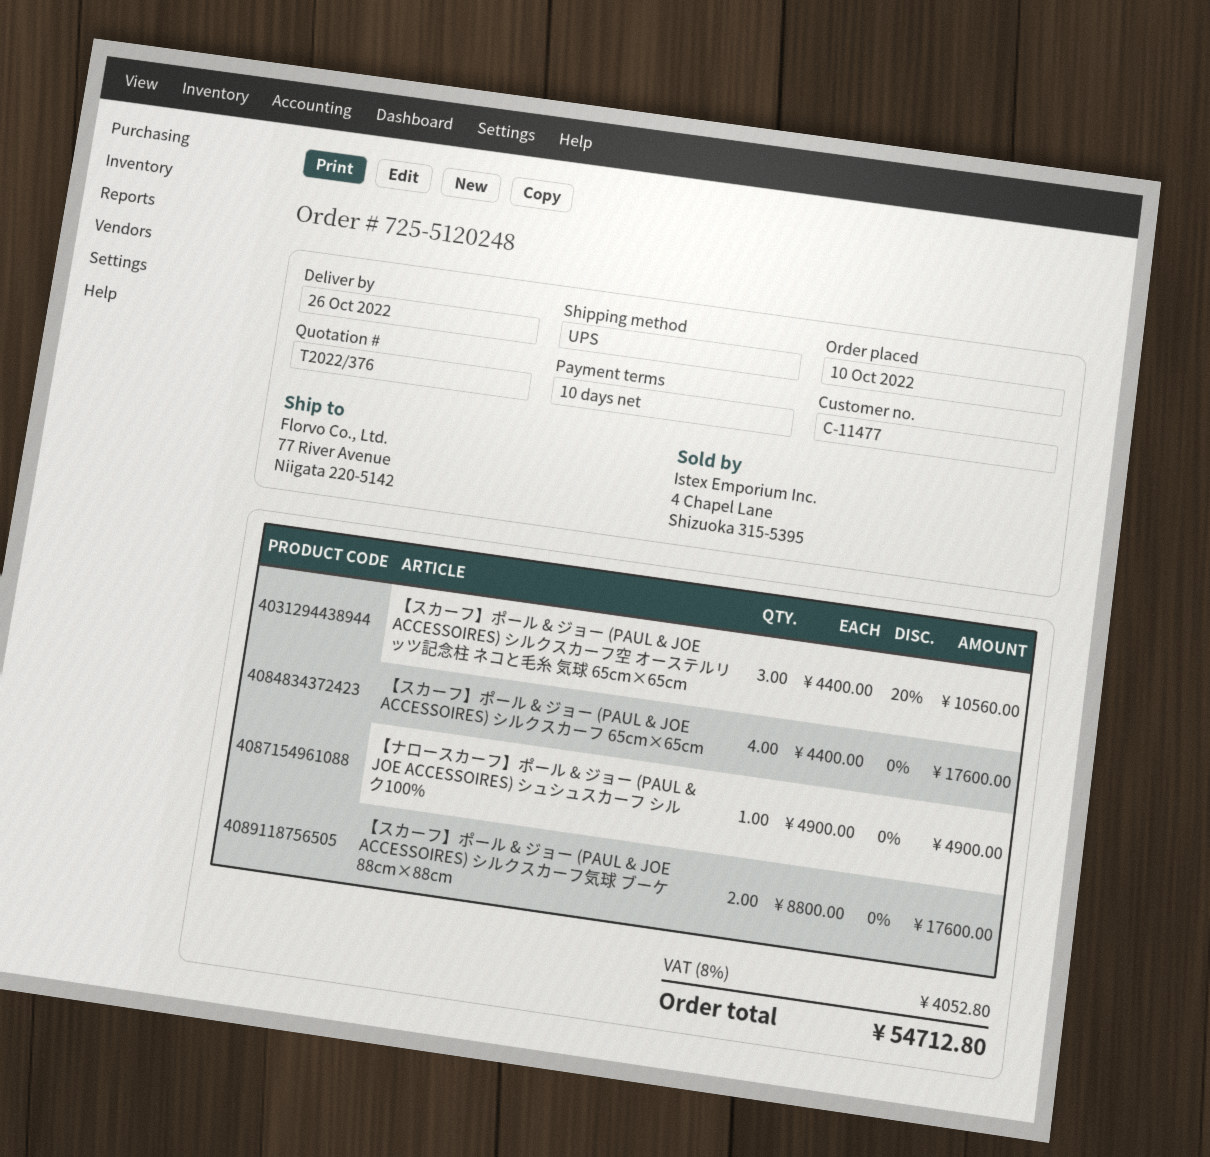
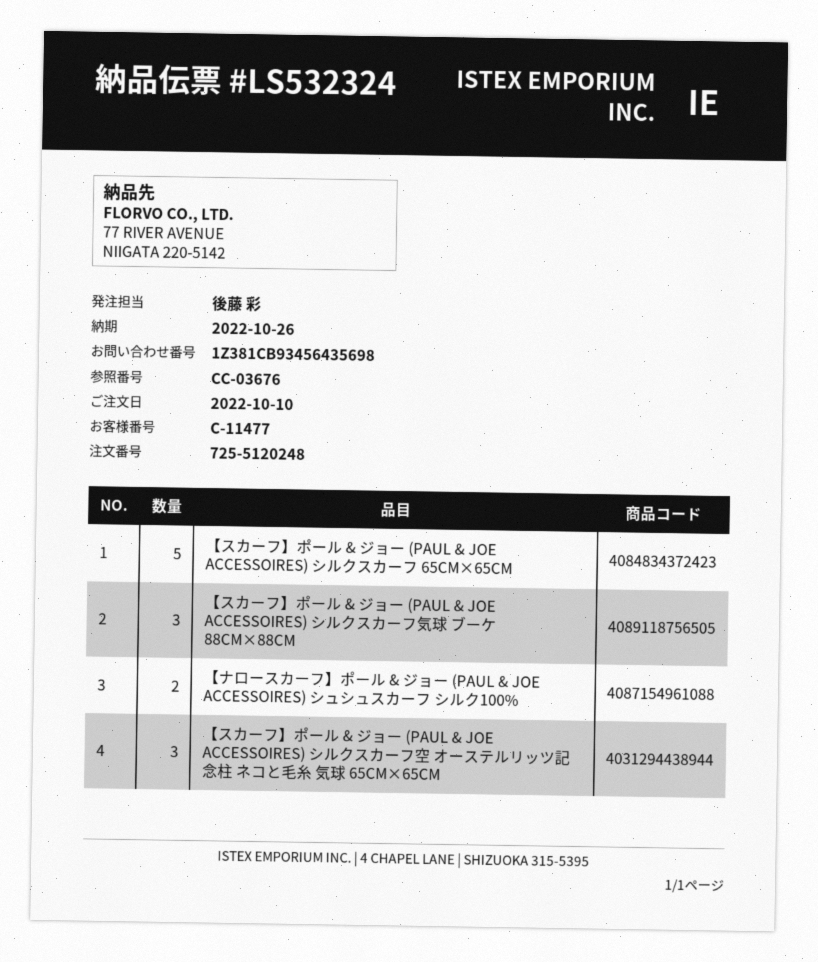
【スカーフ】ポール & ジョー (PAUL & JOE ACCESSOIRES) シルクスカーフ 65cm×65cm: 4 -> 5
【ナロースカーフ】ポール & ジョー (PAUL & JOE ACCESSOIRES) シュシュスカーフ シルク100%: 1 -> 2
【スカーフ】ポール & ジョー (PAUL & JOE ACCESSOIRES) シルクスカーフ気球 ブーケ 88cm×88cm: 2 -> 3

